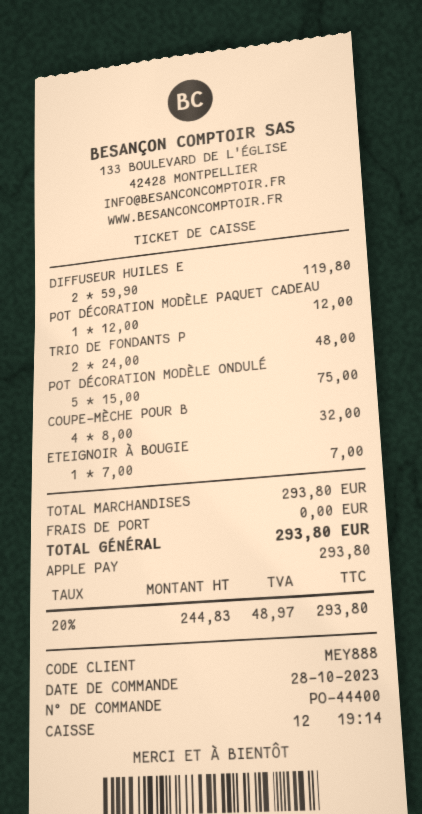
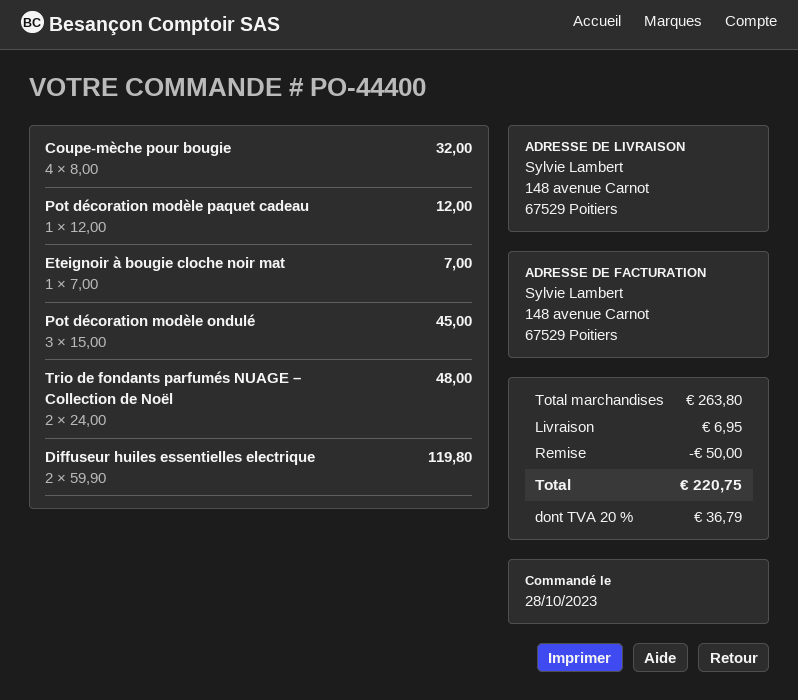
POT DÉCORATION MODÈLE ONDULÉ: 5 x 15.00 = 75.00 -> 3 x 15.00 = 45.00
subtotal: 293.80 -> 263.80
discount: none -> 50.00
shipping: 0.00 -> 6.95
tax: 20% = 48.97 -> 20% = 36.79
total: 293.80 -> 220.75

